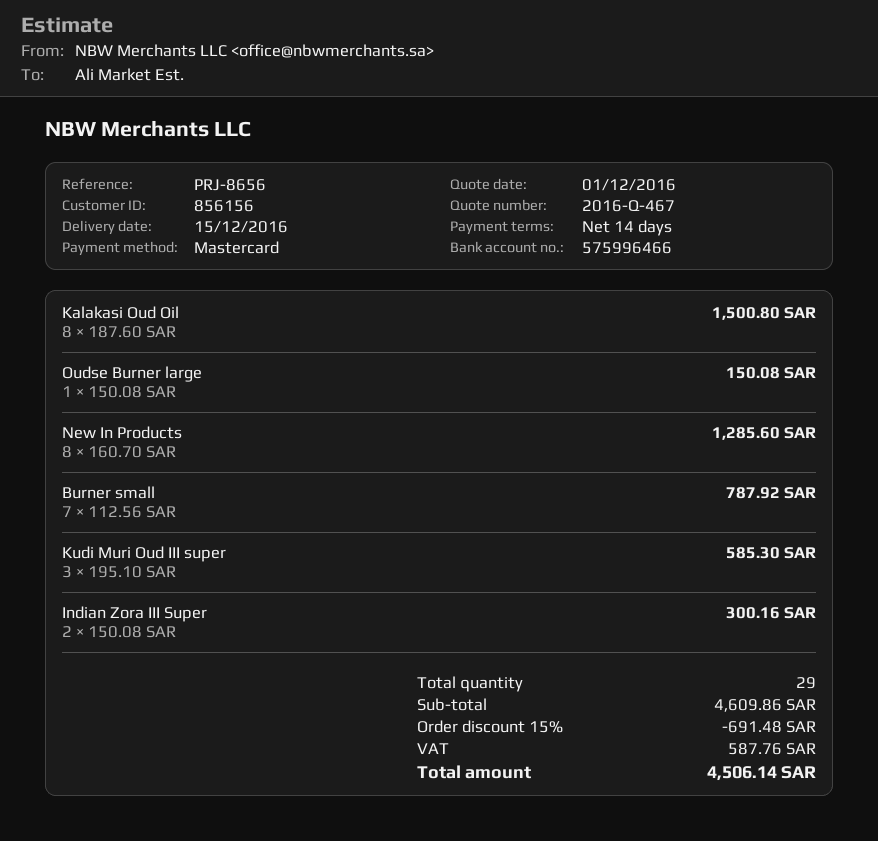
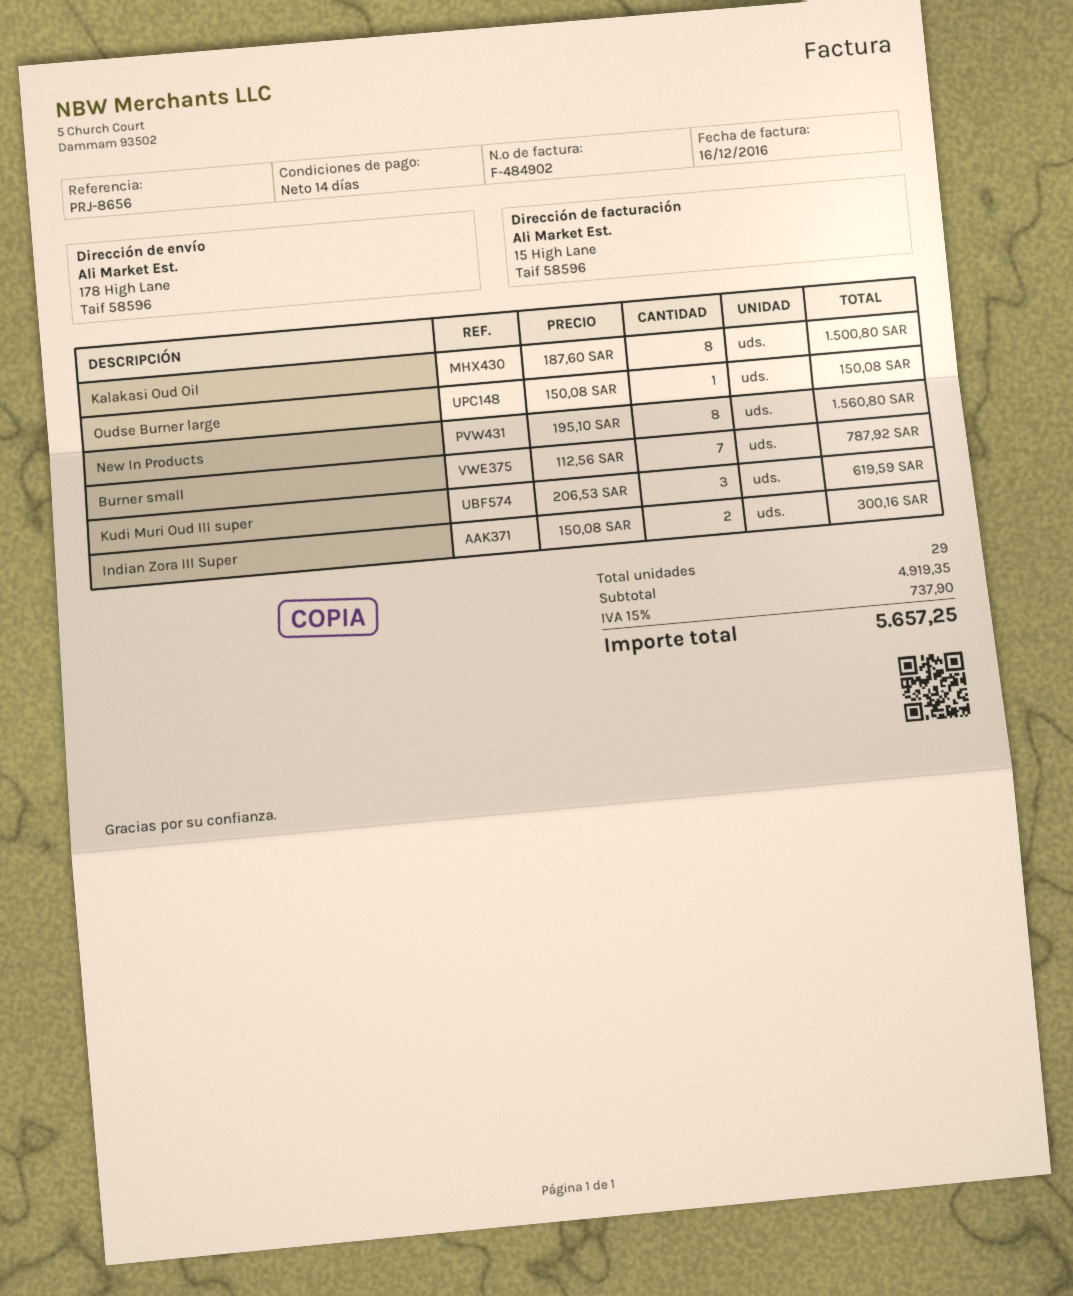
New In Products: 8 x 160.70 = 1285.60 -> 8 x 195.10 = 1560.80
Kudi Muri Oud III super: 3 x 195.10 = 585.30 -> 3 x 206.53 = 619.59
subtotal: 4609.86 -> 4919.35
discount: 15% = 691.48 -> none
tax: 587.76 -> 737.90
total: 4506.14 -> 5657.25

